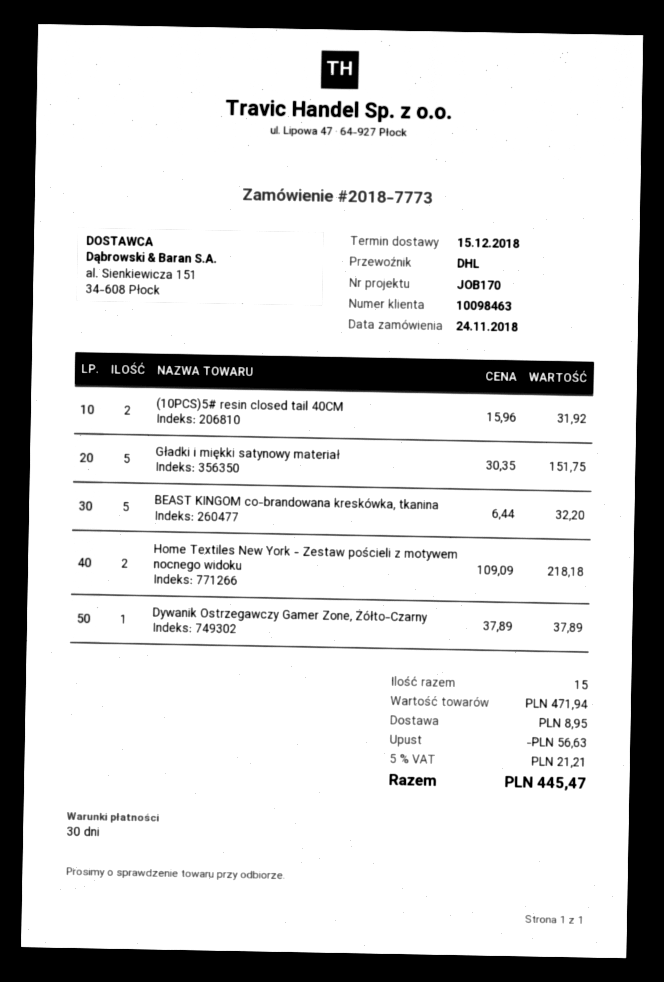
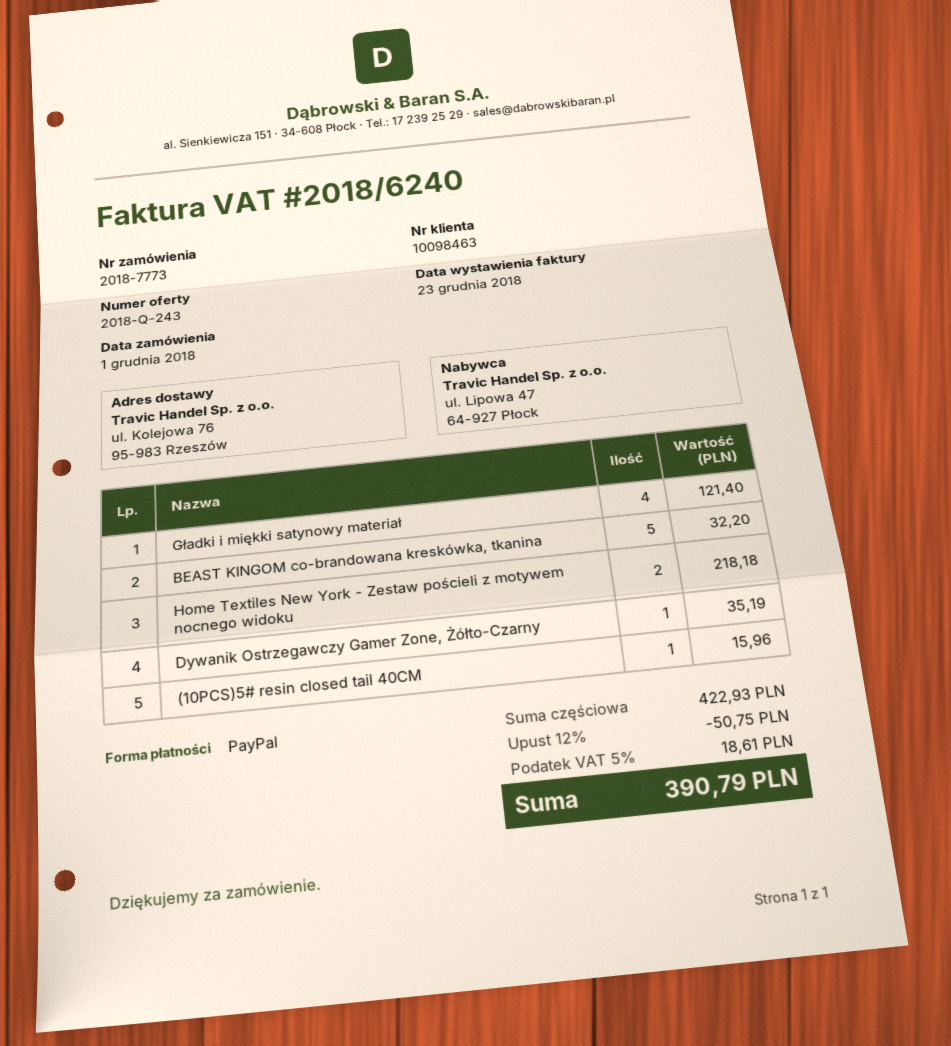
order date: 2018-11-24 -> 2018-12-01
(10PCS)5# resin closed tail 40CM: 2 for 31.92 -> 1 for 15.96
Gładki i miękki satynowy materiał: 5 for 151.75 -> 4 for 121.40
Dywanik Ostrzegawczy Gamer Zone, Żółto-Czarny: 1 for 37.89 -> 1 for 35.19
subtotal: 471.94 -> 422.93
discount: 56.63 -> 50.75
shipping: 8.95 -> none
tax: 5% = 21.21 -> 5% = 18.61
total: 445.47 -> 390.79

